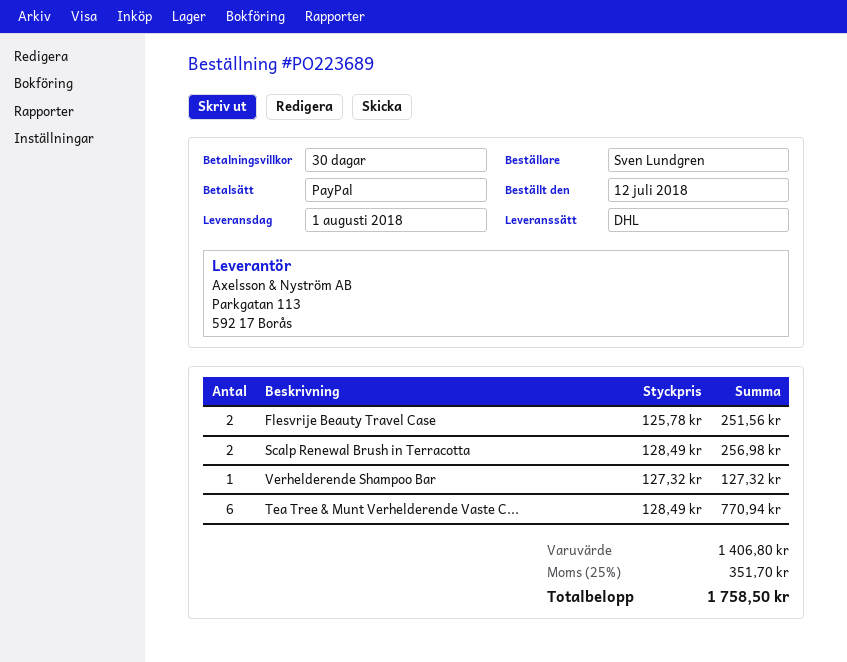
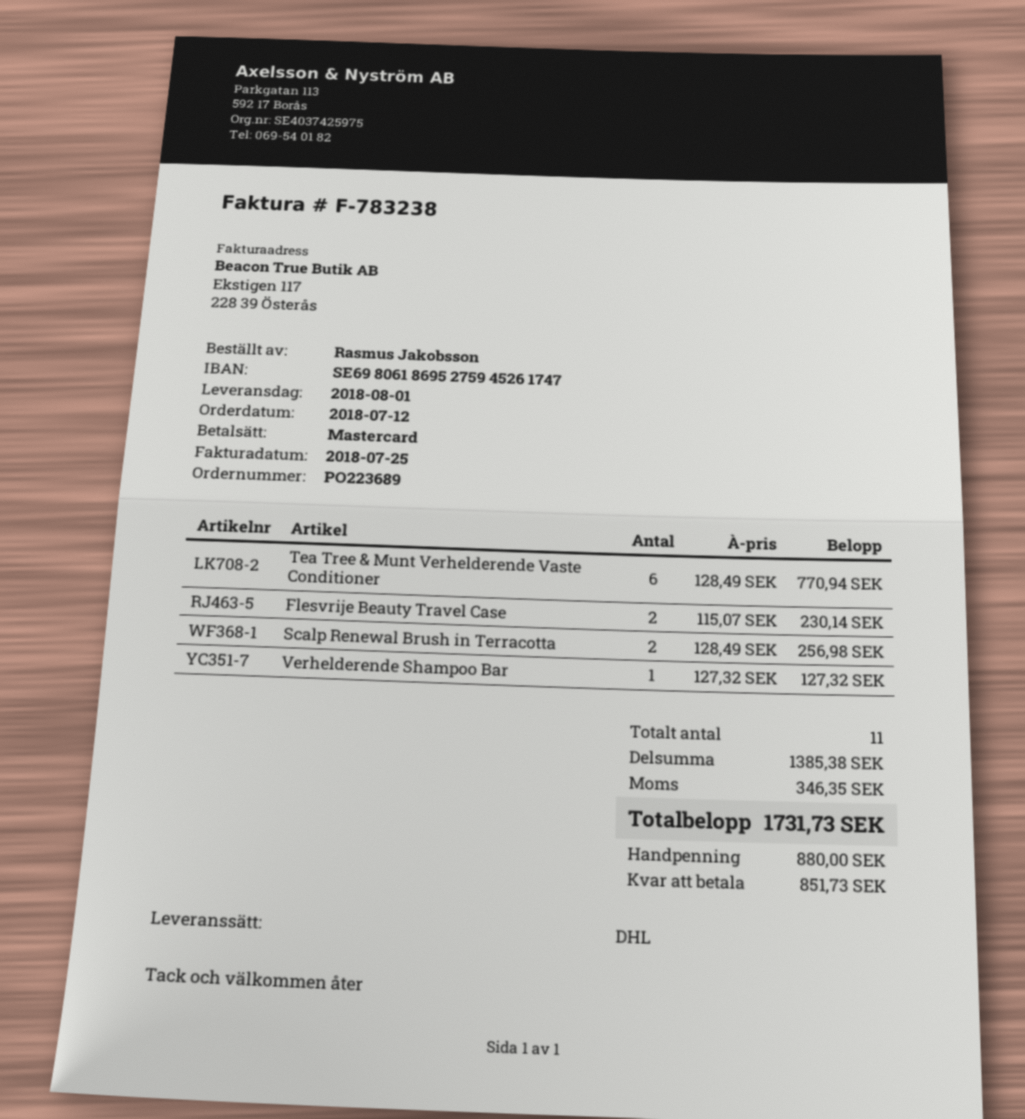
ordered by: Sven Lundgren -> Rasmus Jakobsson
payment method: PayPal -> Mastercard
Flesvrije Beauty Travel Case: 2 x 125.78 = 251.56 -> 2 x 115.07 = 230.14
subtotal: 1406.80 -> 1385.38
tax: 351.70 -> 346.35
total: 1758.50 -> 1731.73

